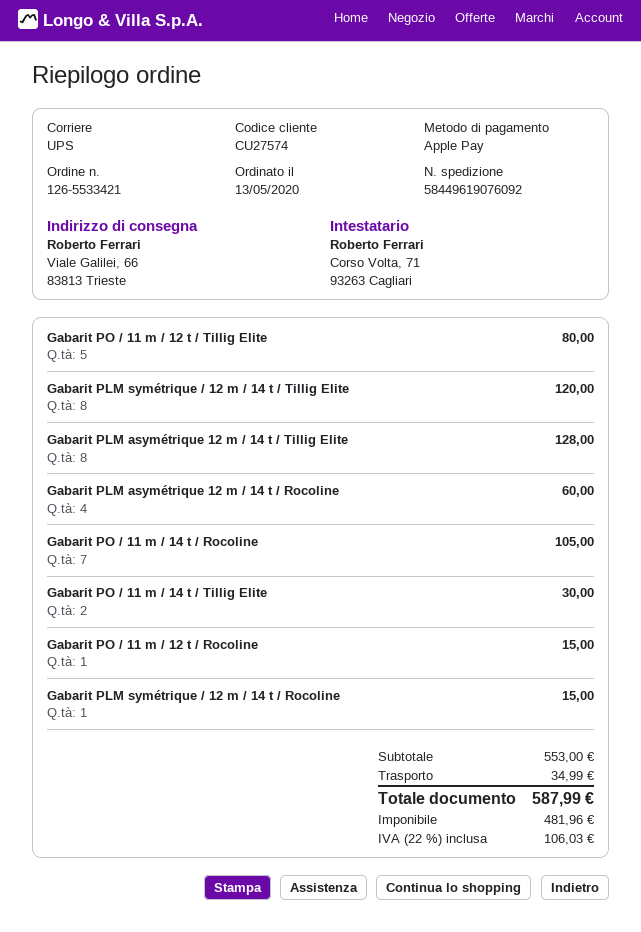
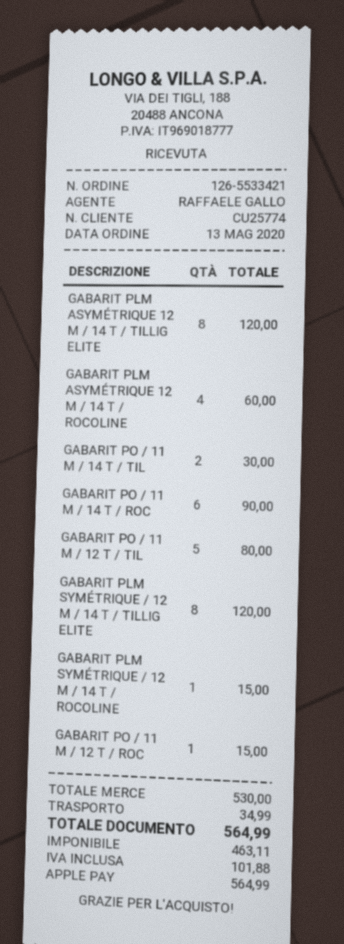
customer number: CU27574 -> CU25774
Gabarit PLM asymétrique 12 m / 14 t / Tillig Elite: 8 for 128.00 -> 8 for 120.00
Gabarit PO / 11 m / 14 t / Rocoline: 7 for 105.00 -> 6 for 90.00
subtotal: 553.00 -> 530.00
net: 481.96 -> 463.11
tax: 106.03 -> 101.88
total: 587.99 -> 564.99

